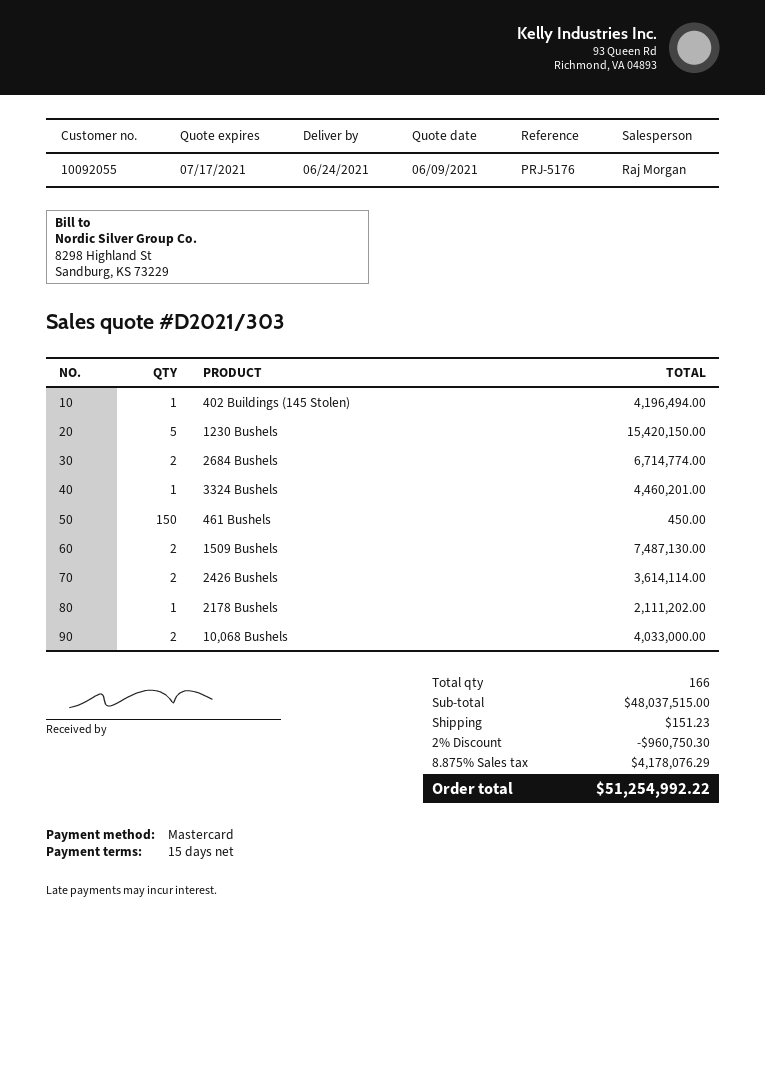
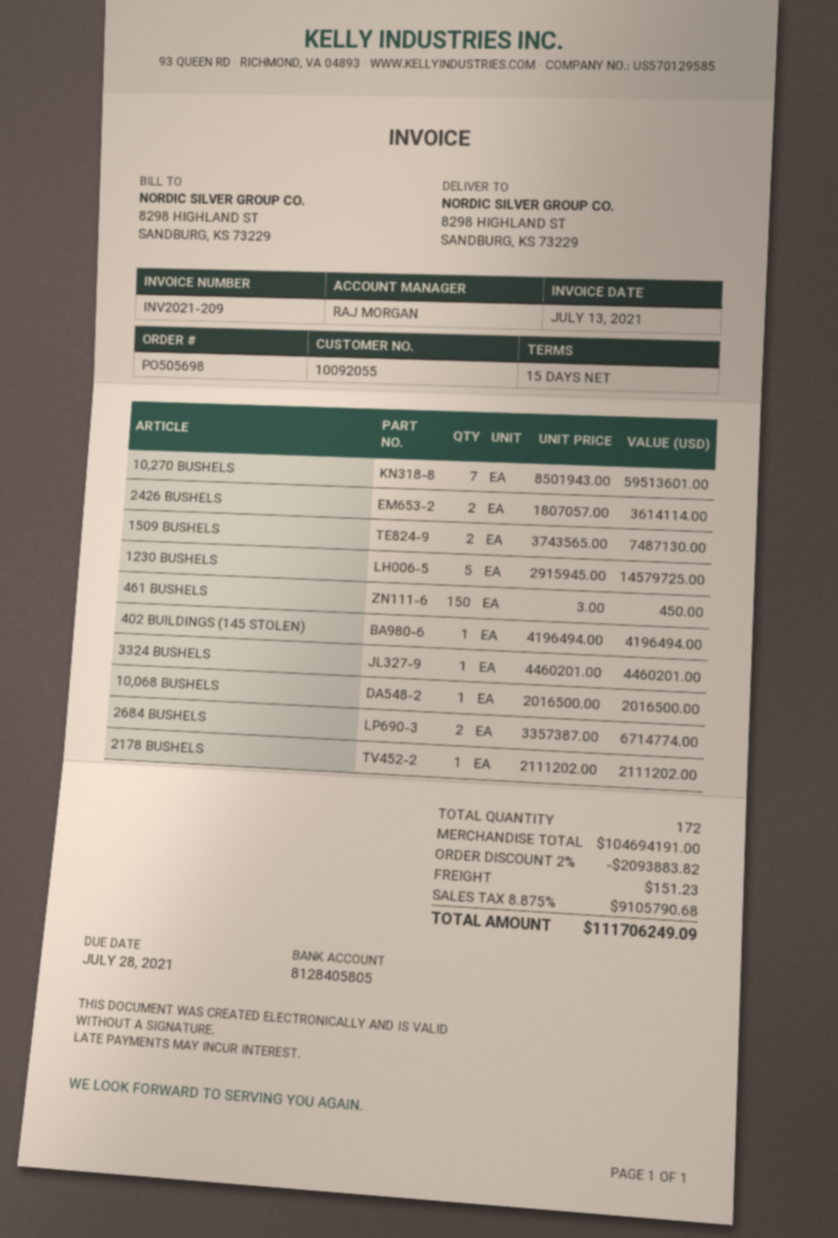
1230 Bushels: 5 for 15420150.00 -> 5 for 14579725.00
10,068 Bushels: 2 for 4033000.00 -> 1 for 2016500.00
10,270 BUSHELS: none -> 7 for 59513601.00
total quantity: 166 -> 172
subtotal: 48037515.00 -> 104694191.00
discount: 2% = 960750.30 -> 2% = 2093883.82
tax: 8.875% = 4178076.29 -> 8.875% = 9105790.68
total: 51254992.22 -> 111706249.09

